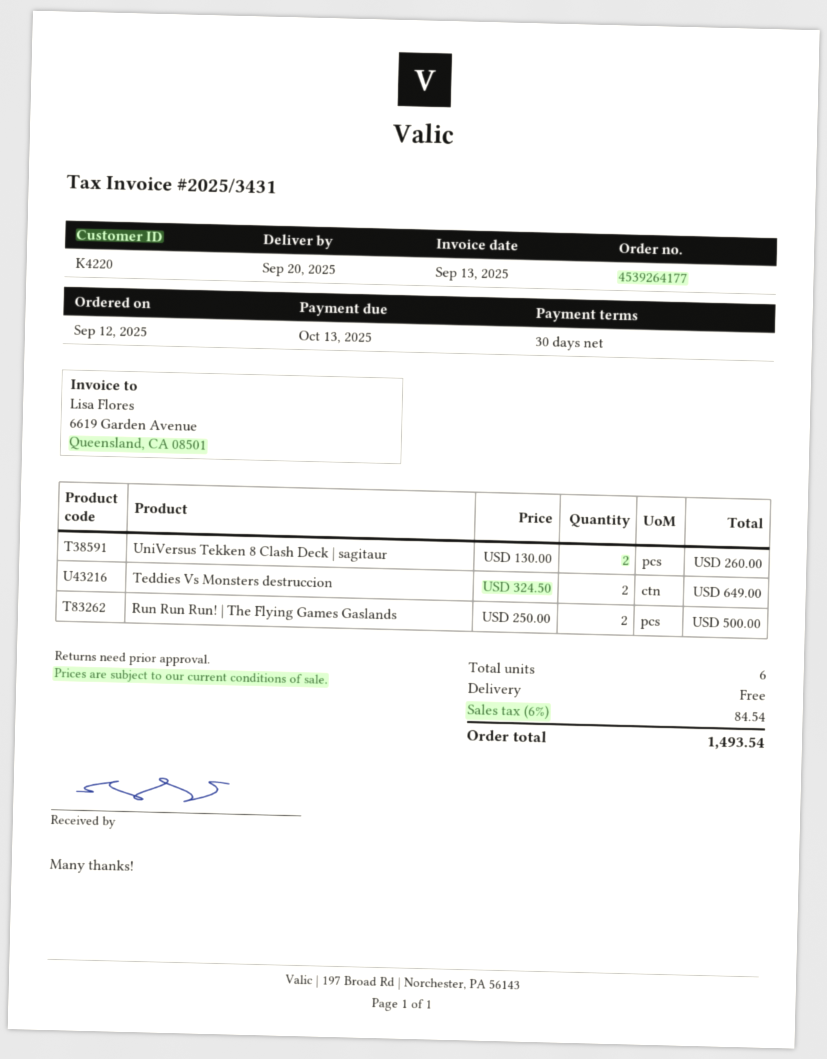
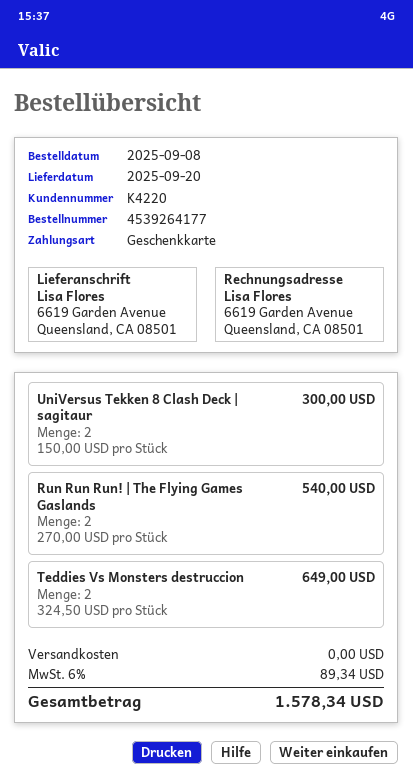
order date: 2025-09-12 -> 2025-09-08
UniVersus Tekken 8 Clash Deck | sagitaur: 2 x 130.00 = 260.00 -> 2 x 150.00 = 300.00
Run Run Run! | The Flying Games Gaslands: 2 x 250.00 = 500.00 -> 2 x 270.00 = 540.00
tax: 6% = 84.54 -> 6% = 89.34
total: 1493.54 -> 1578.34

